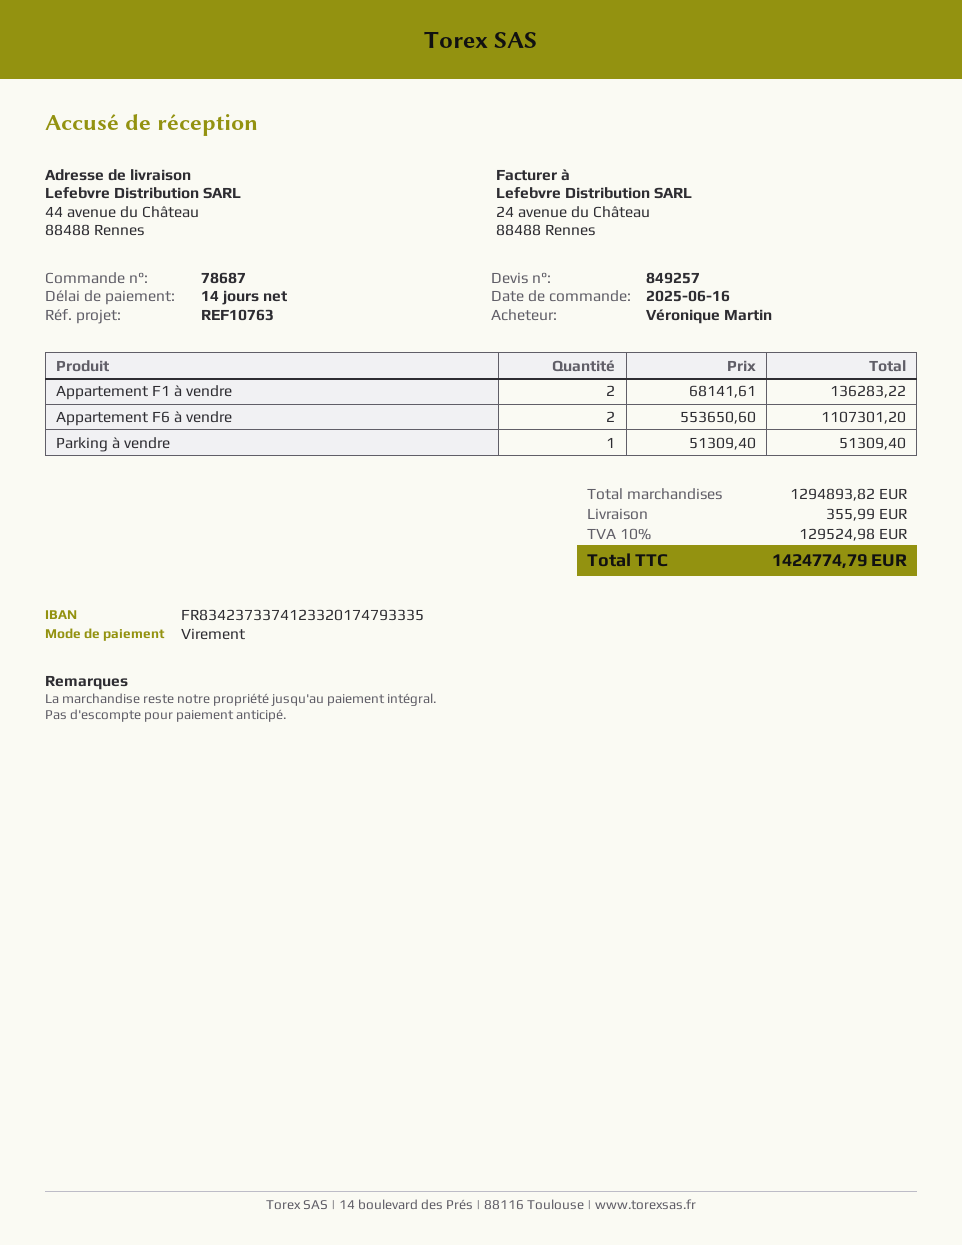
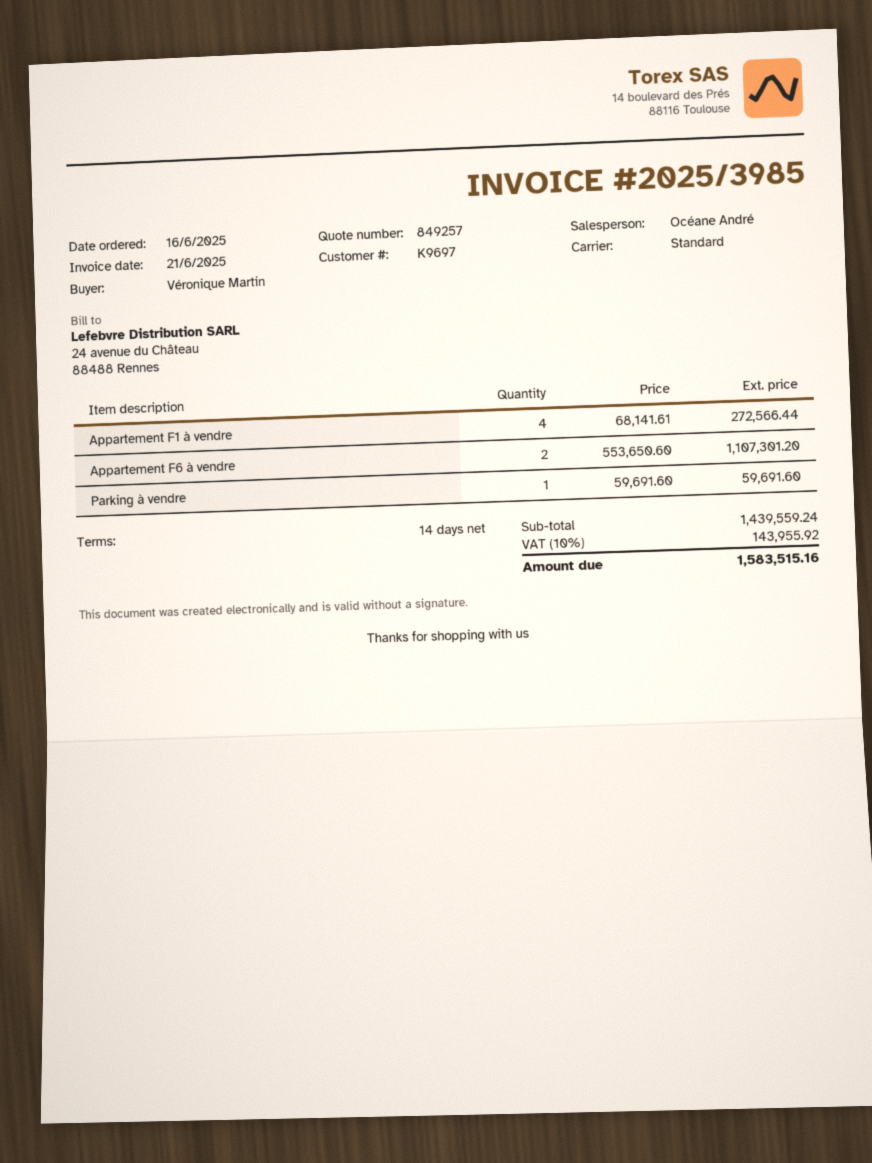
Appartement F1 à vendre: 2 x 68141.61 = 136283.22 -> 4 x 68141.61 = 272566.44
Parking à vendre: 1 x 51309.40 = 51309.40 -> 1 x 59691.60 = 59691.60
subtotal: 1294893.82 -> 1439559.24
shipping: 355.99 -> none
tax: 10% = 129524.98 -> 10% = 143955.92
total: 1424774.79 -> 1583515.16

